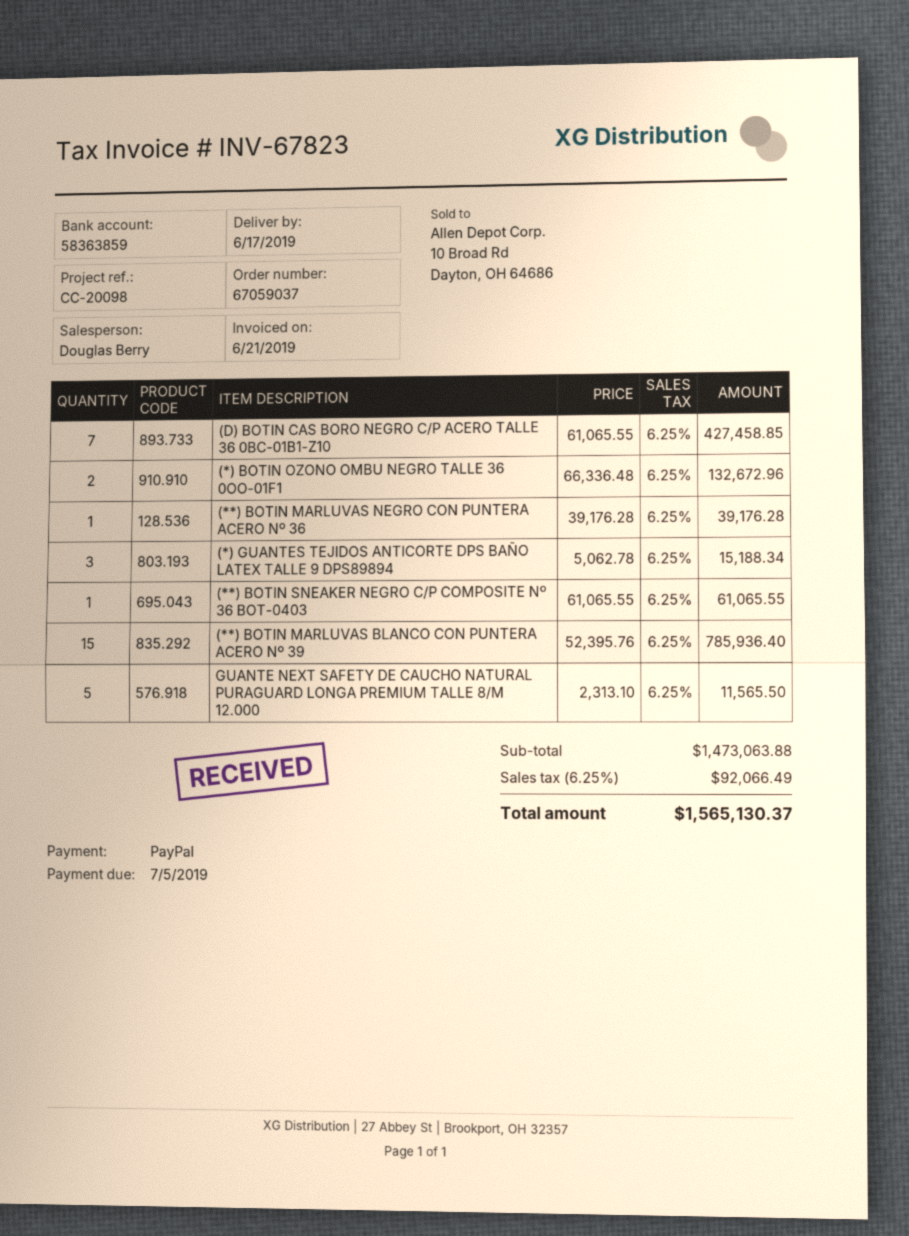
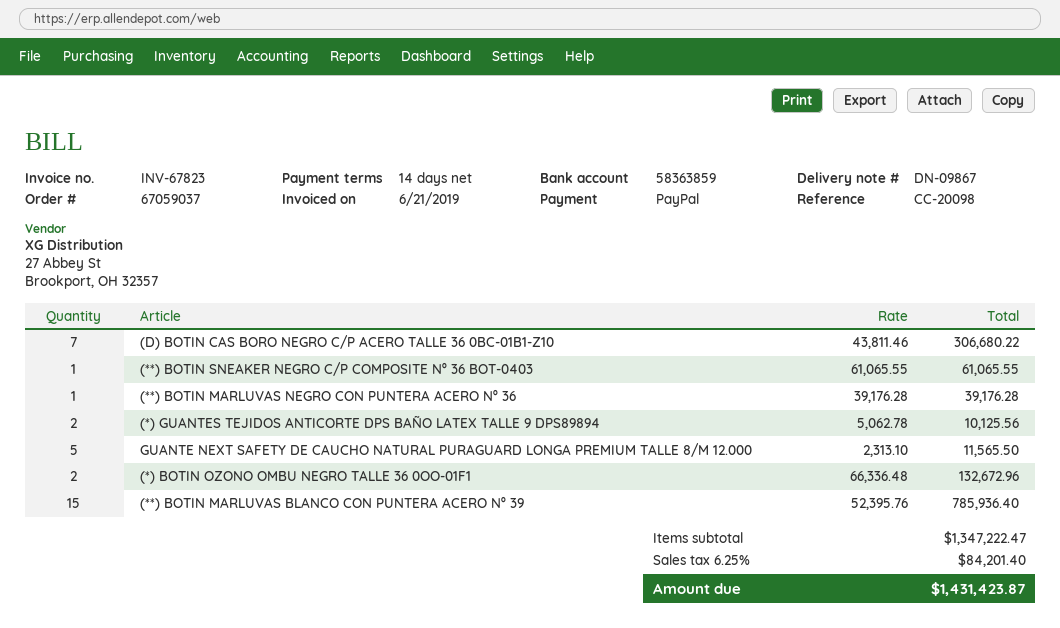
(D) BOTIN CAS BORO NEGRO C/P ACERO TALLE 36 0BC-01B1-Z10: 7 x 61065.55 = 427458.85 -> 7 x 43811.46 = 306680.22
(*) GUANTES TEJIDOS ANTICORTE DPS BAÑO LATEX TALLE 9 DPS89894: 3 x 5062.78 = 15188.34 -> 2 x 5062.78 = 10125.56
subtotal: 1473063.88 -> 1347222.47
tax: 6.25% = 92066.49 -> 6.25% = 84201.40
total: 1565130.37 -> 1431423.87

